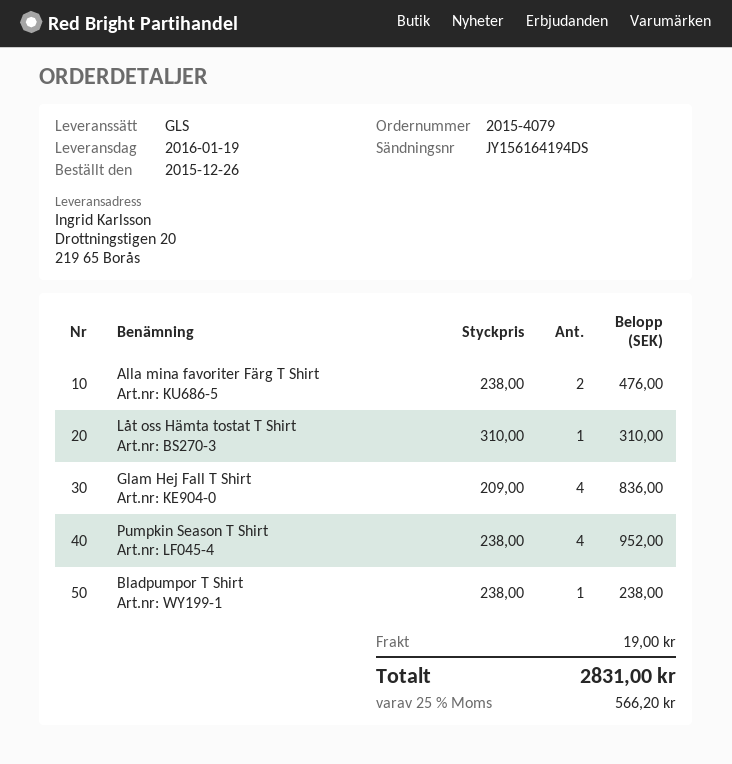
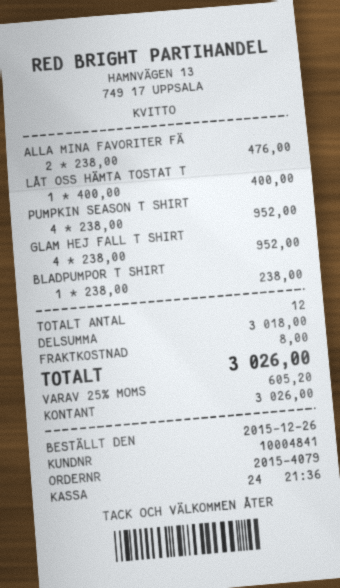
Låt oss Hämta tostat T Shirt: 1 x 310.00 = 310.00 -> 1 x 400.00 = 400.00
Glam Hej Fall T Shirt: 4 x 209.00 = 836.00 -> 4 x 238.00 = 952.00
shipping: 19.00 -> 8.00
tax: 25% = 566.20 -> 25% = 605.20
total: 2831.00 -> 3026.00

